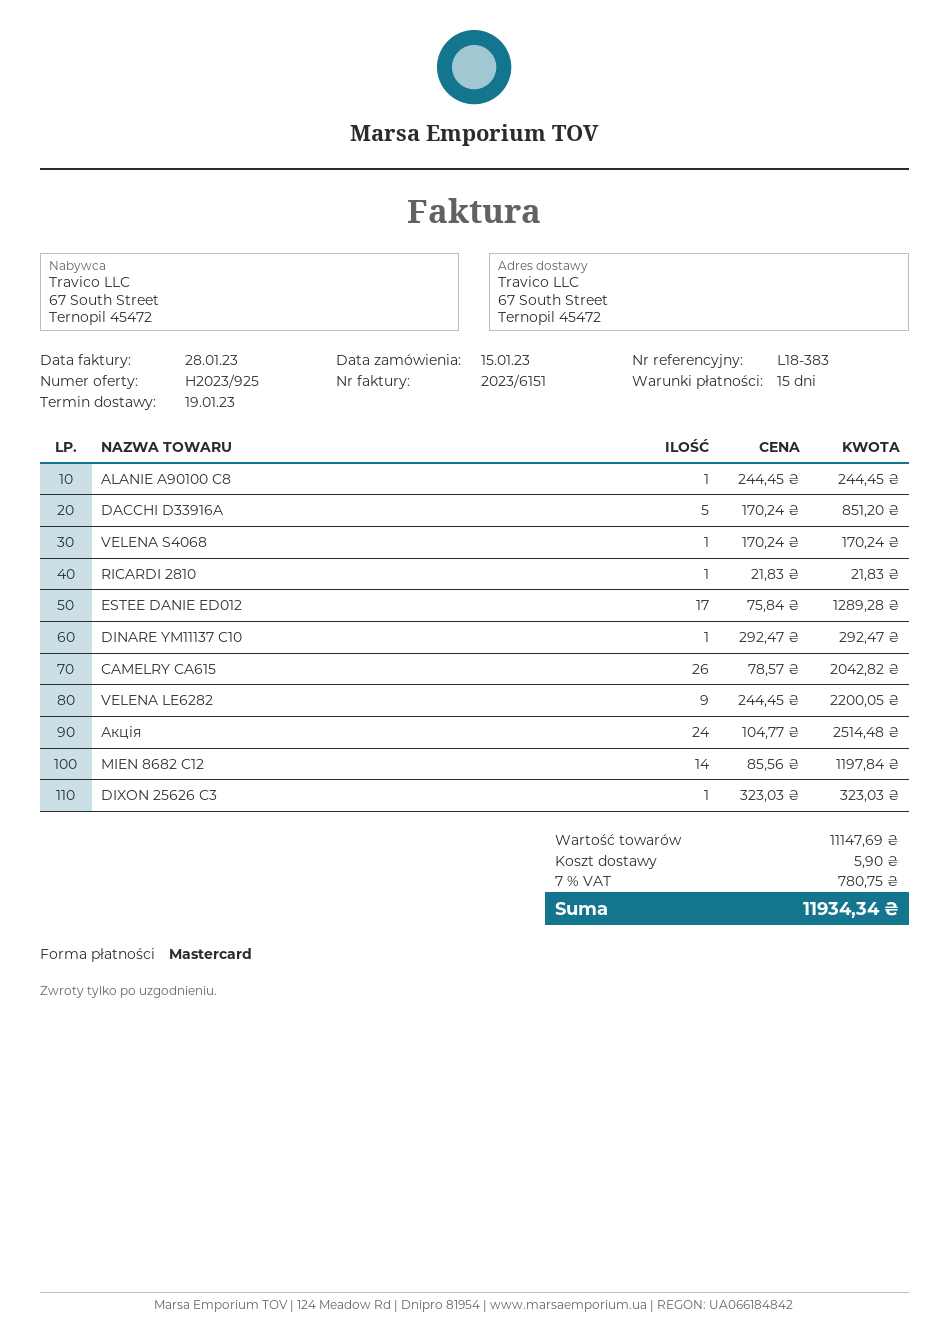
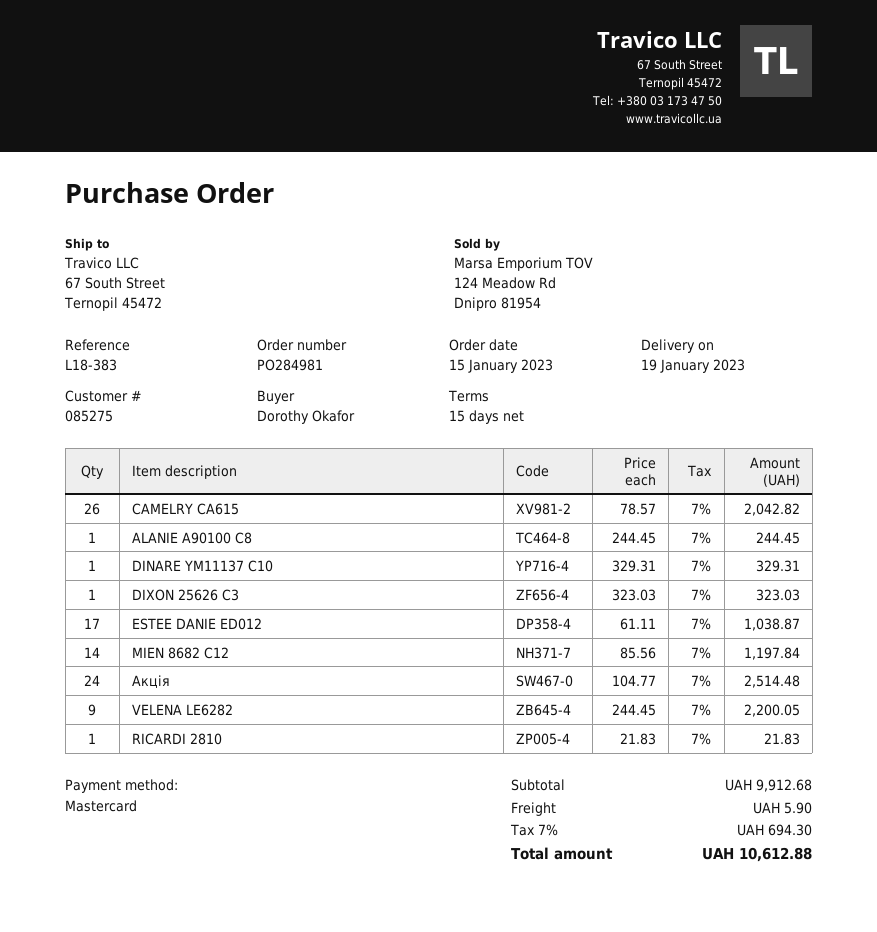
DACCHI D33916A: 5 x 170.24 = 851.20 -> none
VELENA S4068: 1 x 170.24 = 170.24 -> none
ESTEE DANIE ED012: 17 x 75.84 = 1289.28 -> 17 x 61.11 = 1038.87
DINARE YM11137 C10: 1 x 292.47 = 292.47 -> 1 x 329.31 = 329.31
subtotal: 11147.69 -> 9912.68
tax: 7% = 780.75 -> 7% = 694.30
total: 11934.34 -> 10612.88

